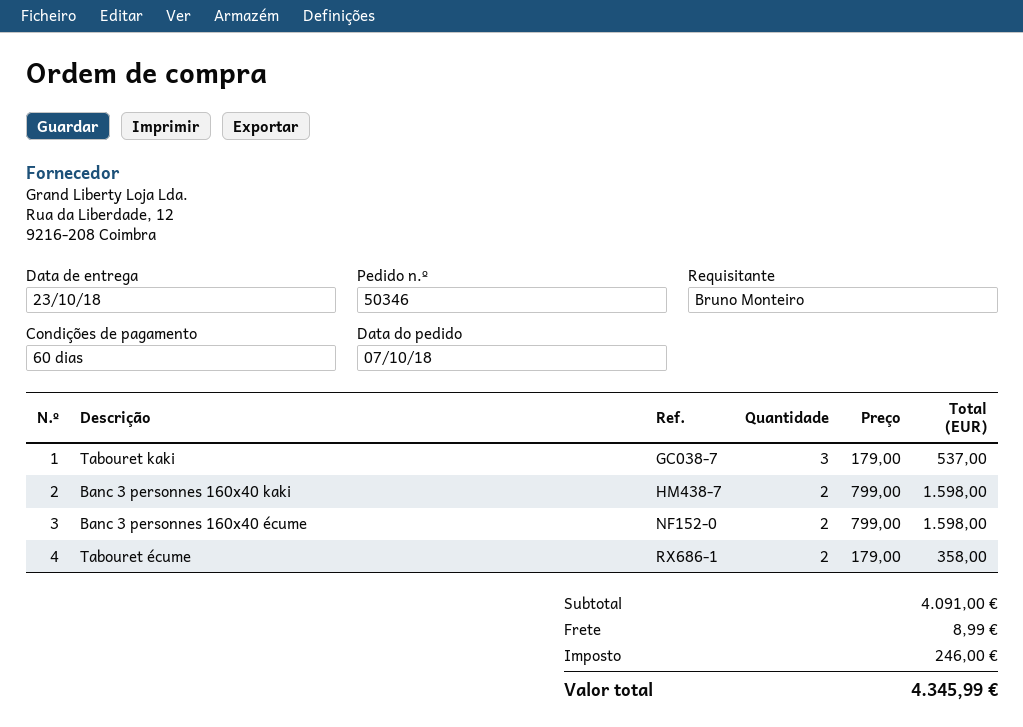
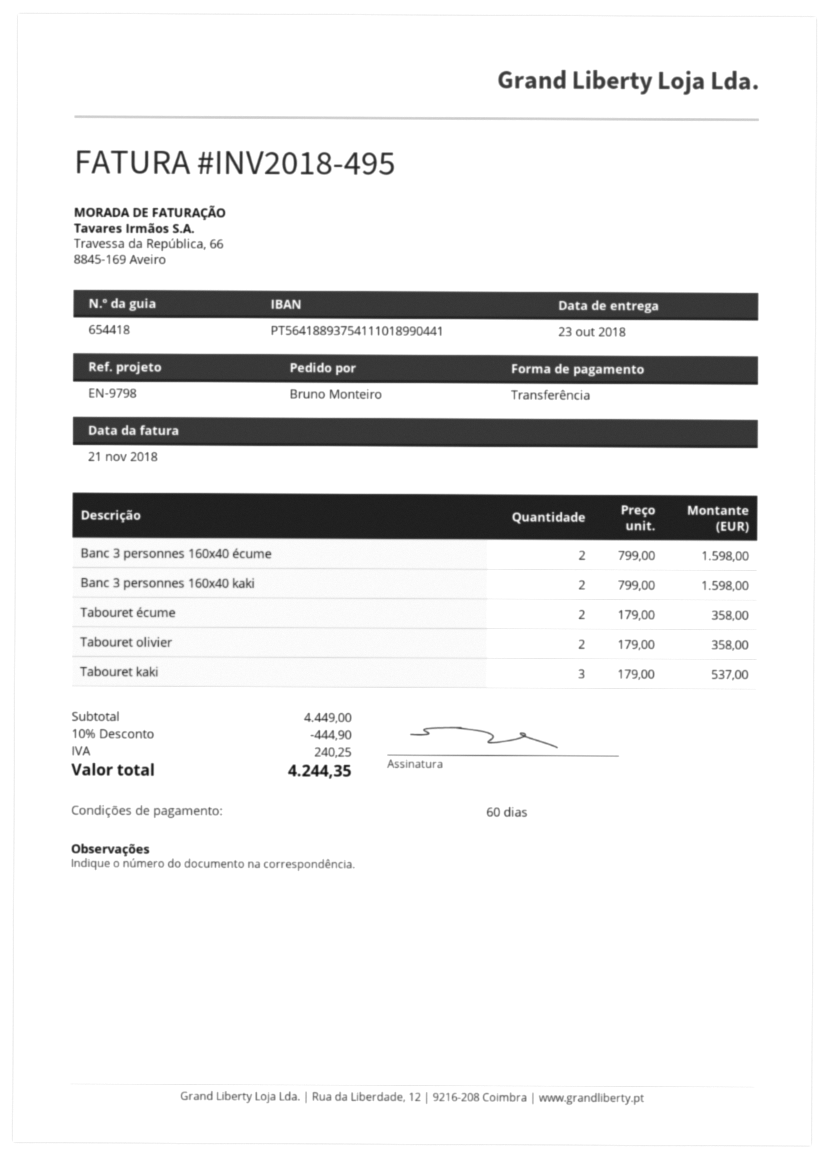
Tabouret olivier: none -> 2 x 179.00 = 358.00
subtotal: 4091.00 -> 4449.00
discount: none -> 10% = 444.90
shipping: 8.99 -> none
tax: 246.00 -> 240.25
total: 4345.99 -> 4244.35

